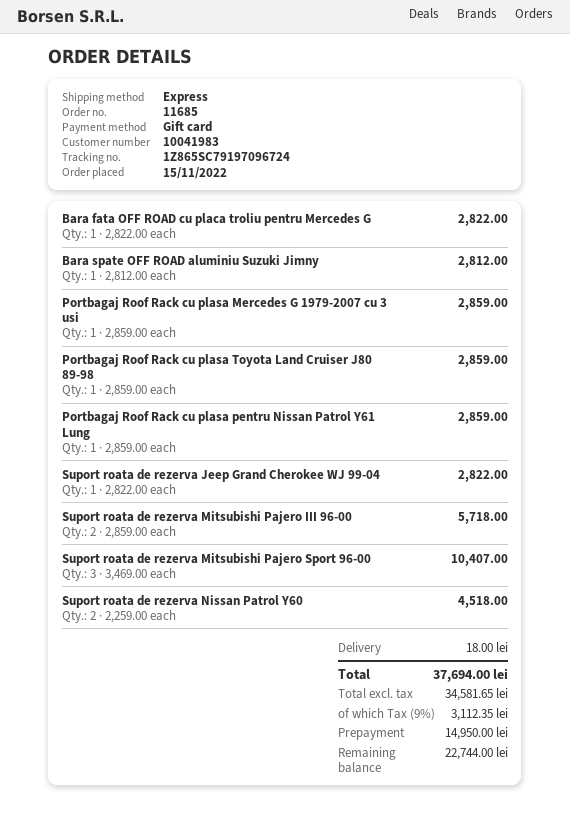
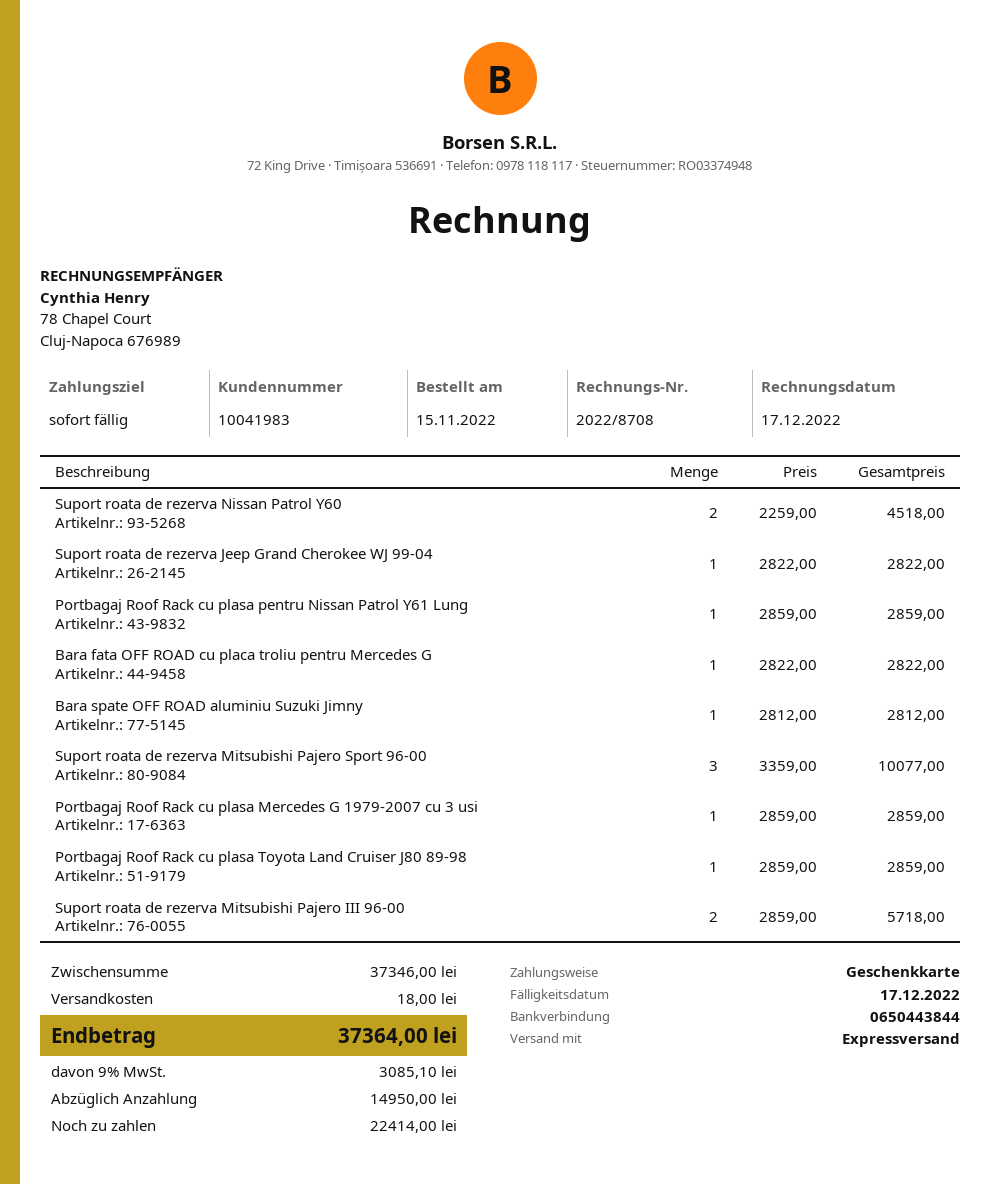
Suport roata de rezerva Mitsubishi Pajero Sport 96-00: 3 x 3469.00 = 10407.00 -> 3 x 3359.00 = 10077.00
tax: 9% = 3112.35 -> 9% = 3085.10
total: 37694.00 -> 37364.00
balance: 22744.00 -> 22414.00

